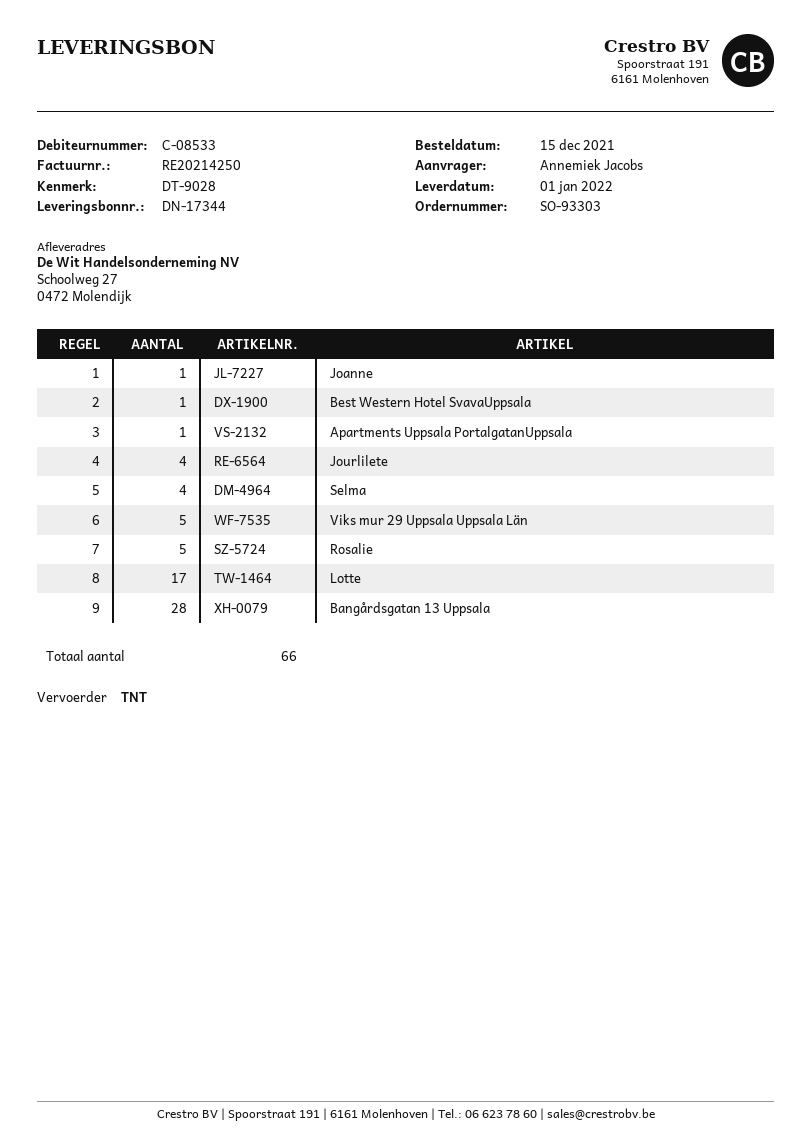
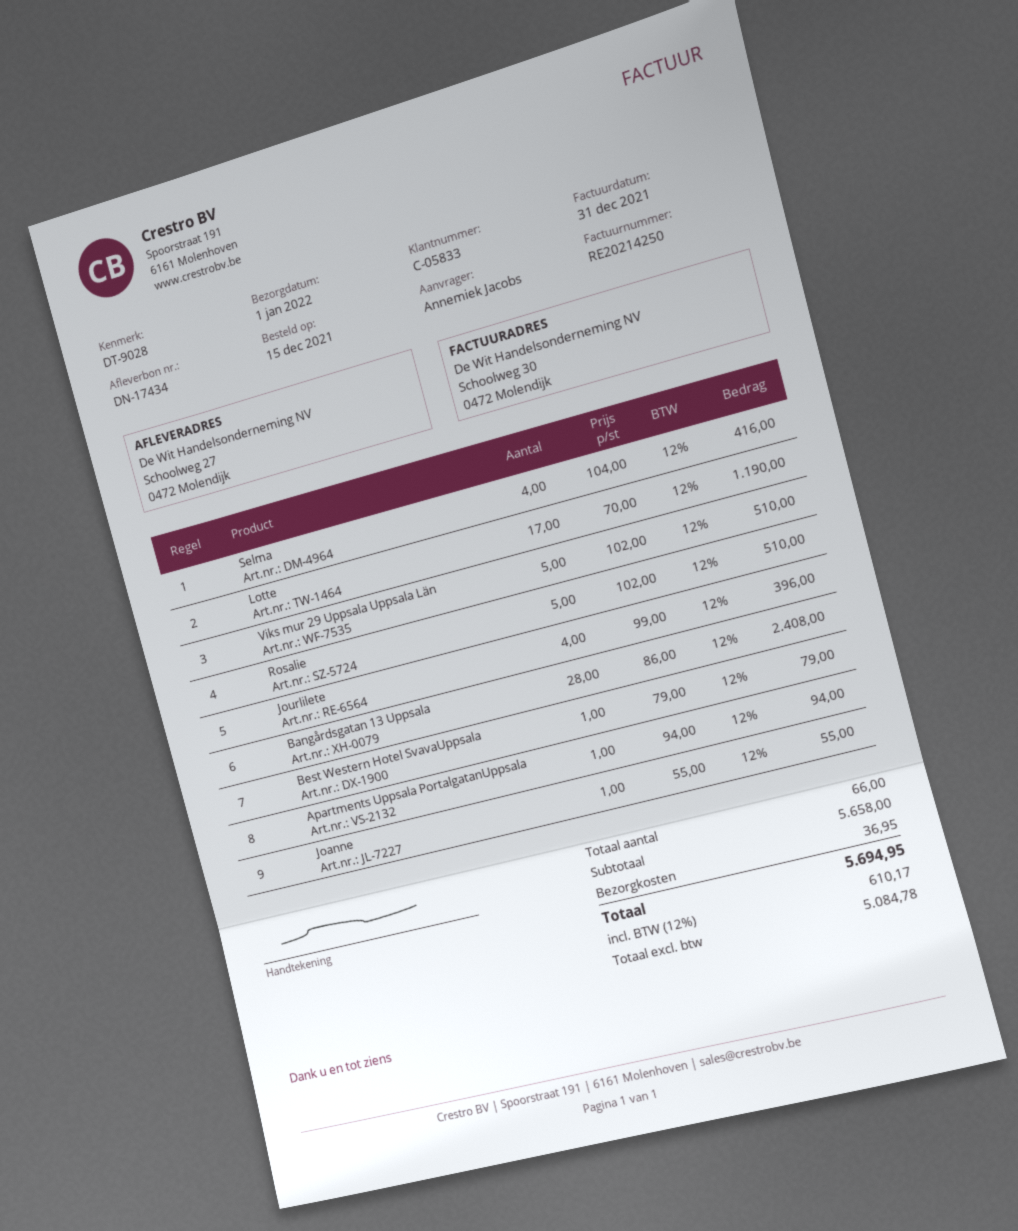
delivery note number: DN-17344 -> DN-17434
customer number: C-08533 -> C-05833

